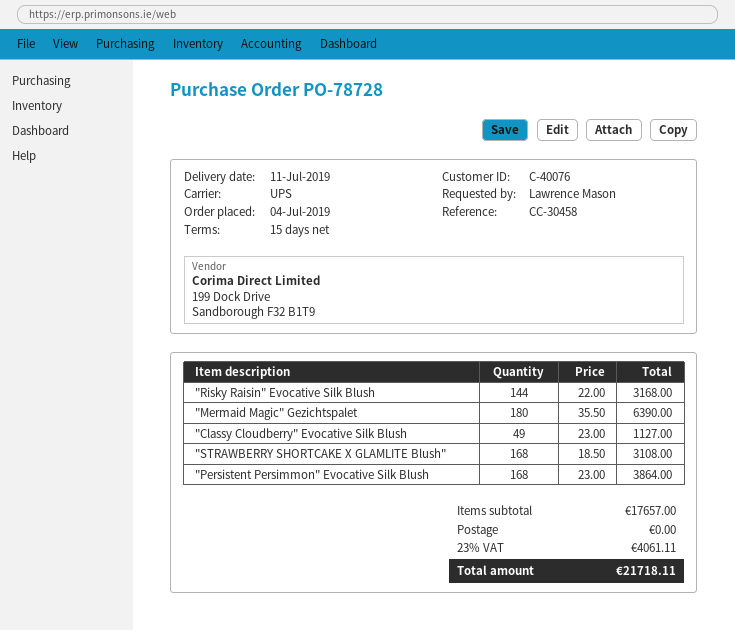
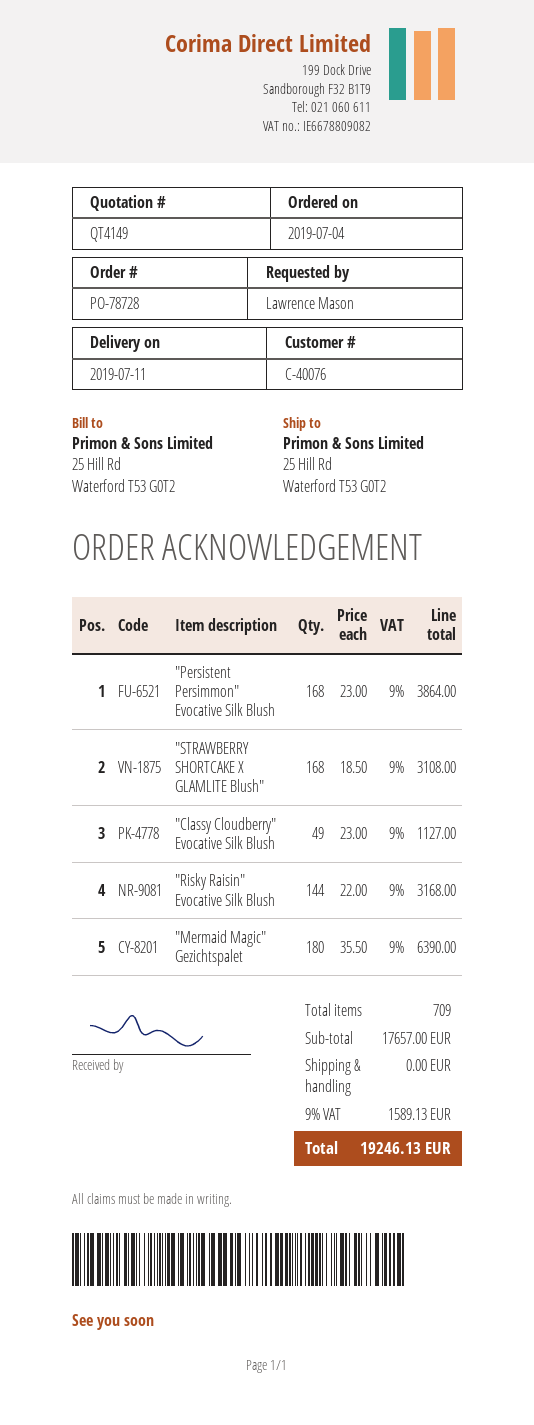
tax: 23% = 4061.11 -> 9% = 1589.13
total: 21718.11 -> 19246.13

